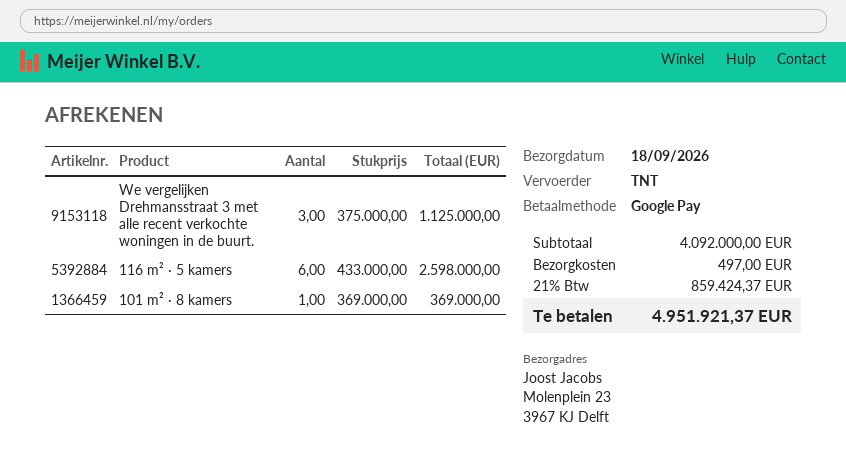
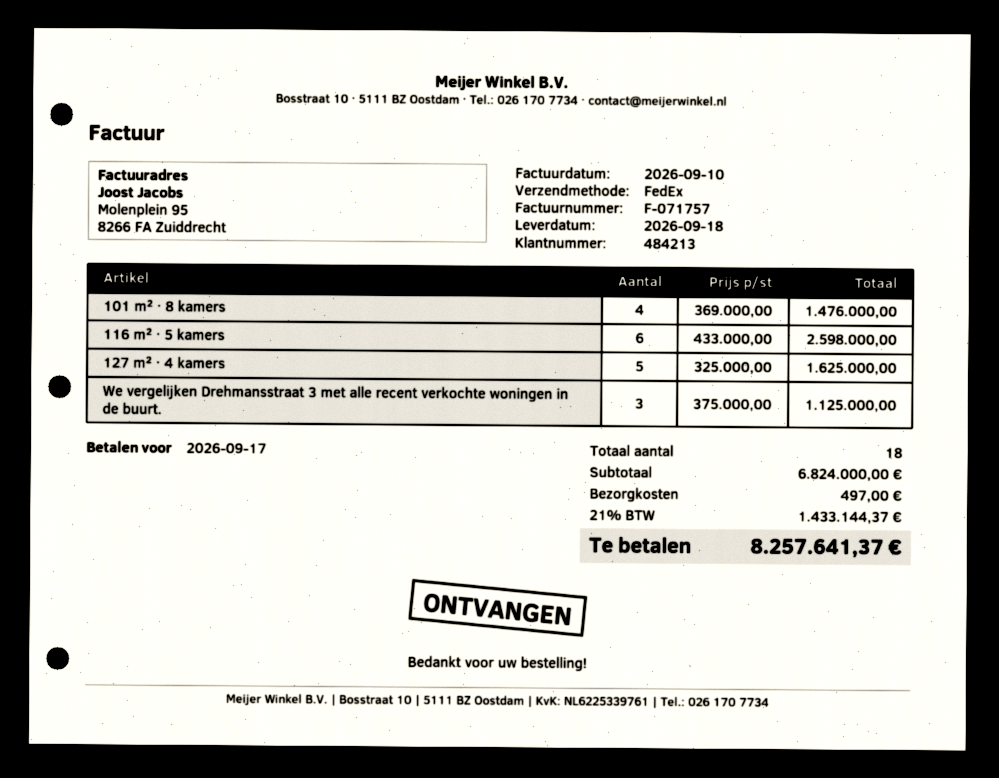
shipping method: TNT -> FedEx
101 m² · 8 kamers: 1 x 369000.00 = 369000.00 -> 4 x 369000.00 = 1476000.00
127 m² · 4 kamers: none -> 5 x 325000.00 = 1625000.00
subtotal: 4092000.00 -> 6824000.00
tax: 21% = 859424.37 -> 21% = 1433144.37
total: 4951921.37 -> 8257641.37

